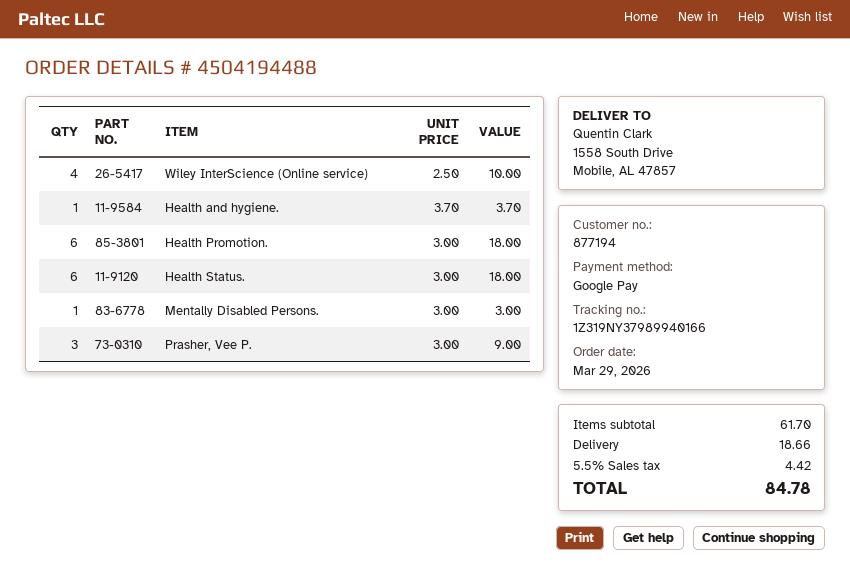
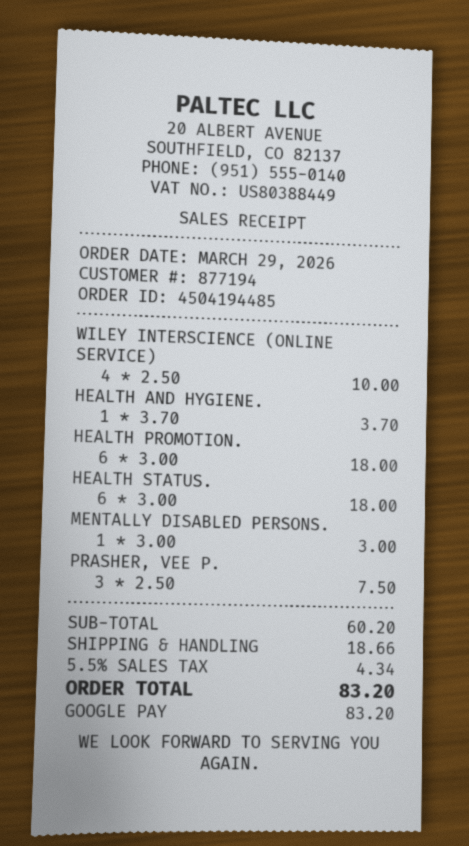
order number: 4504194488 -> 4504194485
Prasher, Vee P.: 3 x 3.00 = 9.00 -> 3 x 2.50 = 7.50
subtotal: 61.70 -> 60.20
tax: 5.5% = 4.42 -> 5.5% = 4.34
total: 84.78 -> 83.20

